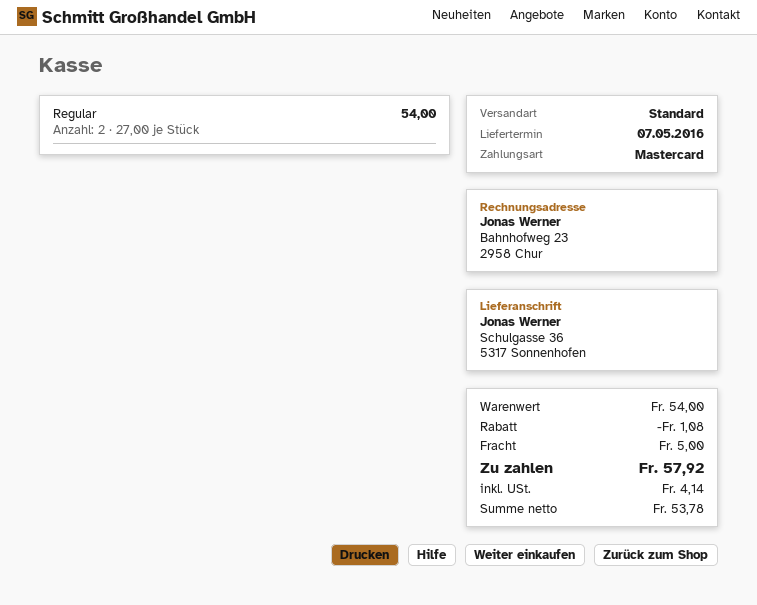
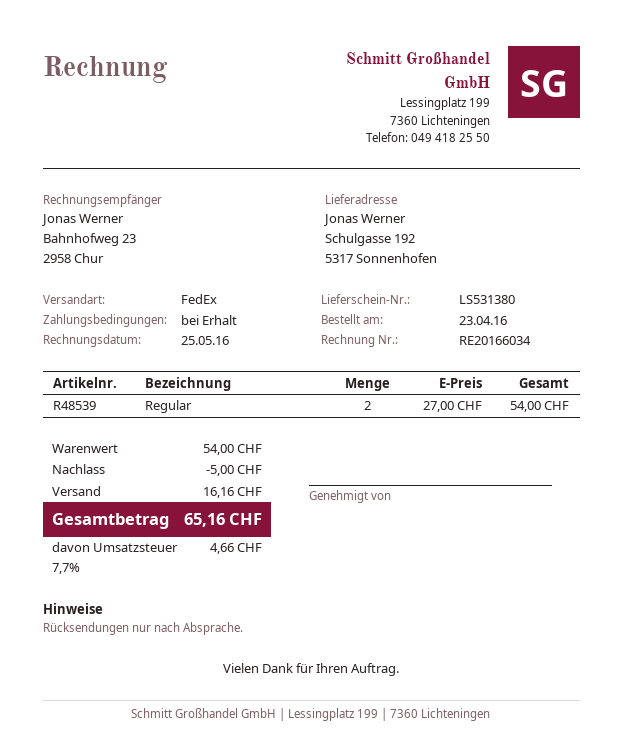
shipping method: standard -> FedEx
ship to: Schulgasse 36, 5317 Sonnenhofen -> Schulgasse 192, 5317 Sonnenhofen
discount: 1.08 -> 5.00
shipping: 5.00 -> 16.16
tax: 4.14 -> 4.66
total: 57.92 -> 65.16

